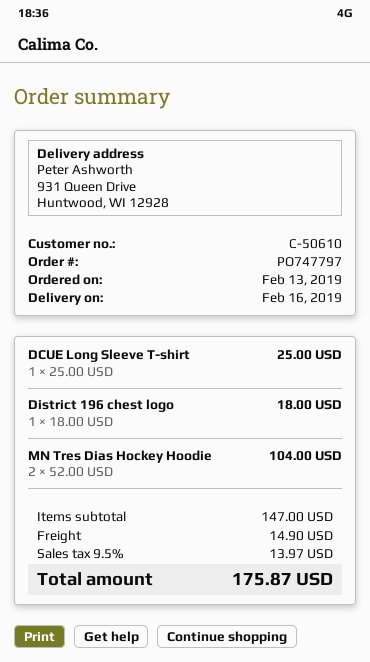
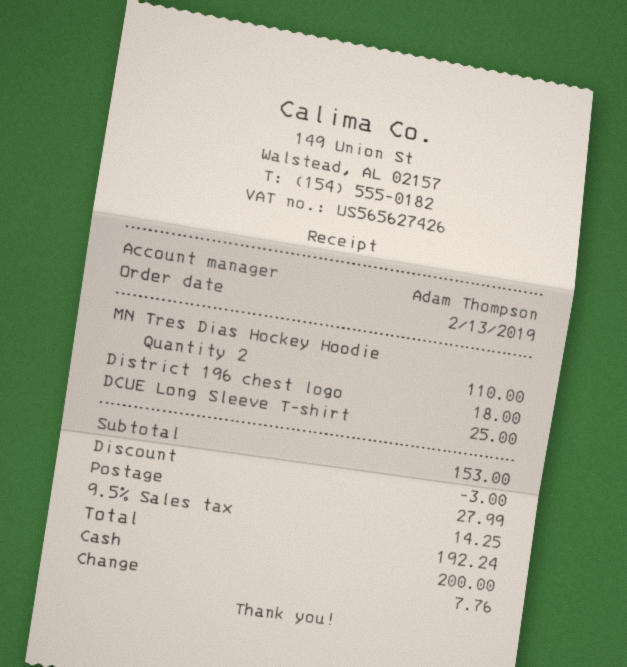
MN Tres Dias Hockey Hoodie: 2 for 104.00 -> 2 for 110.00
subtotal: 147.00 -> 153.00
discount: none -> 3.00
shipping: 14.90 -> 27.99
tax: 9.5% = 13.97 -> 9.5% = 14.25
total: 175.87 -> 192.24

